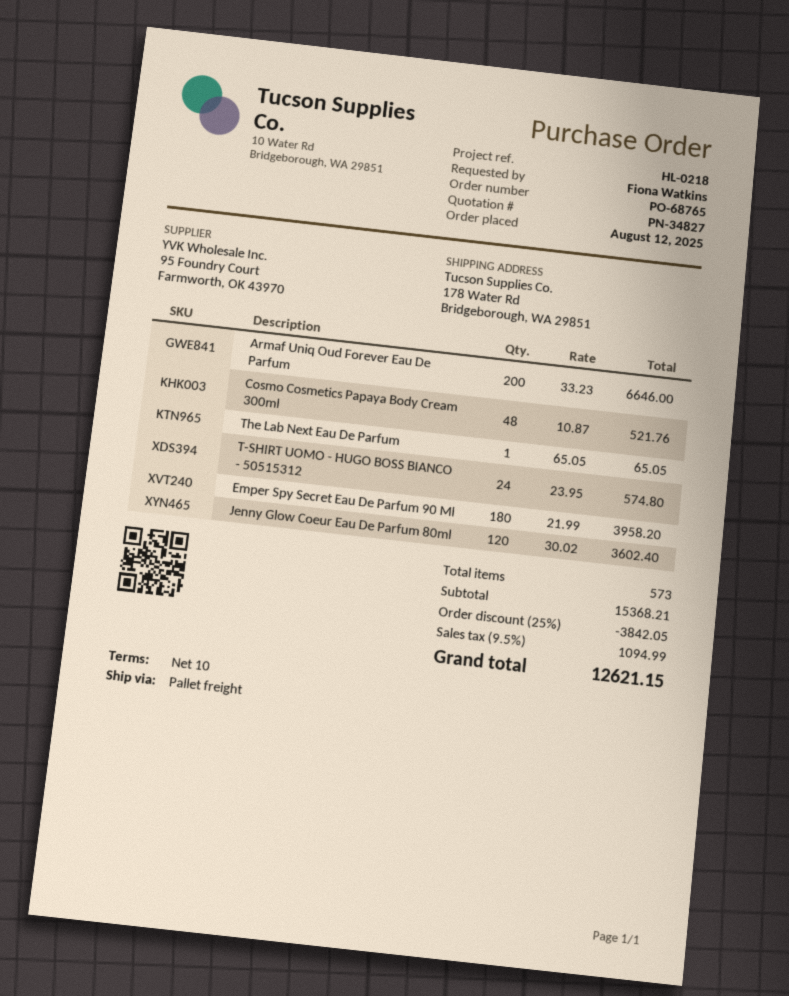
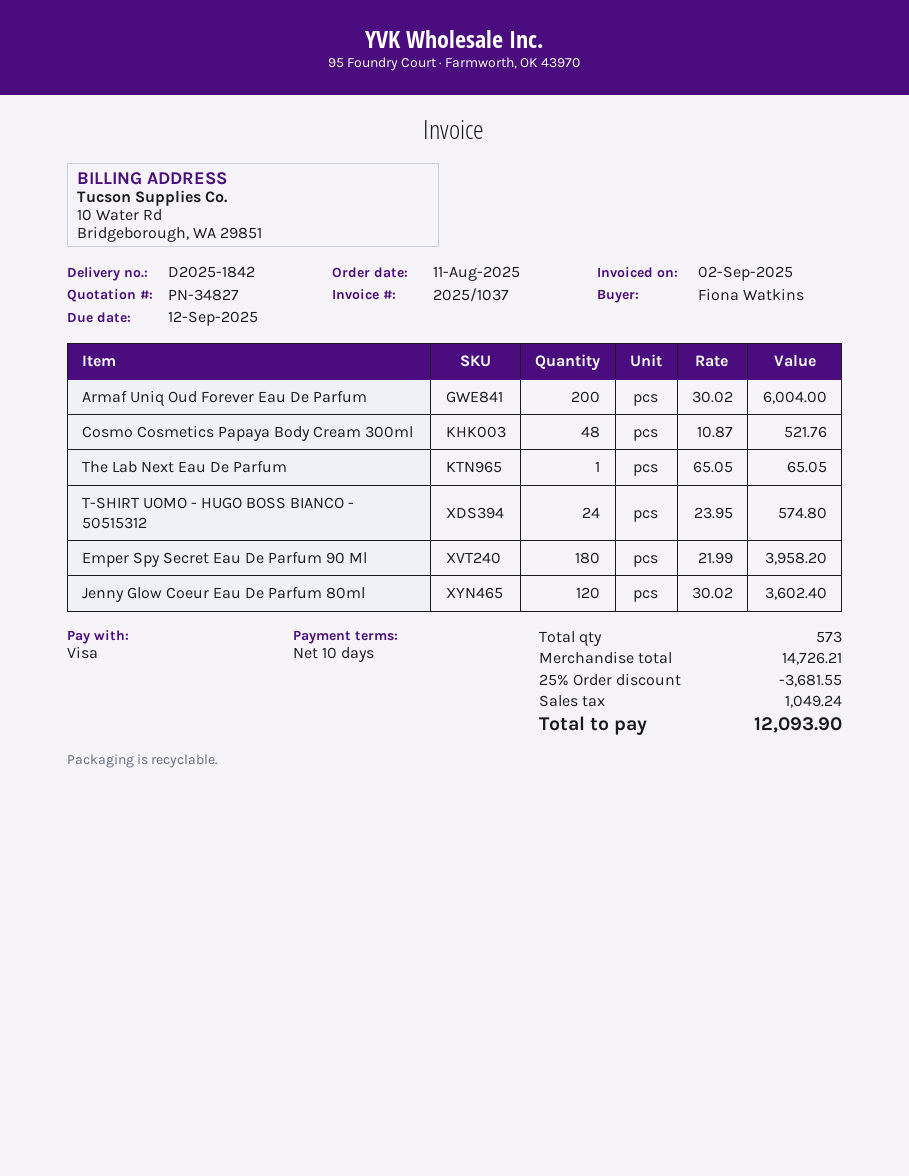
order date: 2025-08-12 -> 2025-08-11
Armaf Uniq Oud Forever Eau De Parfum: 200 x 33.23 = 6646.00 -> 200 x 30.02 = 6004.00
subtotal: 15368.21 -> 14726.21
discount: 25% = 3842.05 -> 25% = 3681.55
tax: 1094.99 -> 1049.24
total: 12621.15 -> 12093.90

